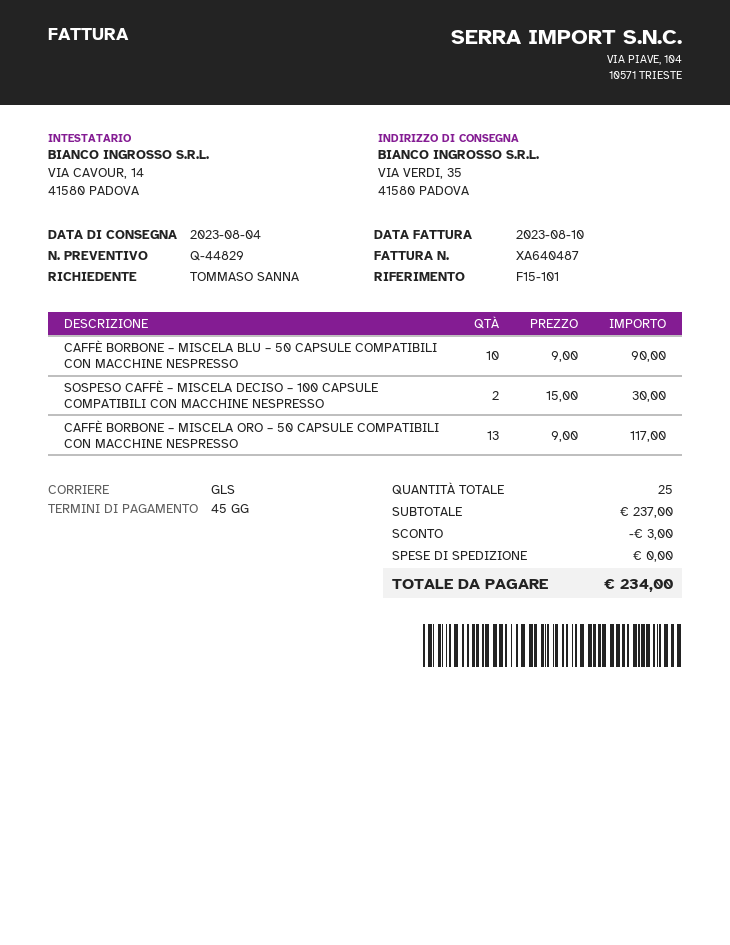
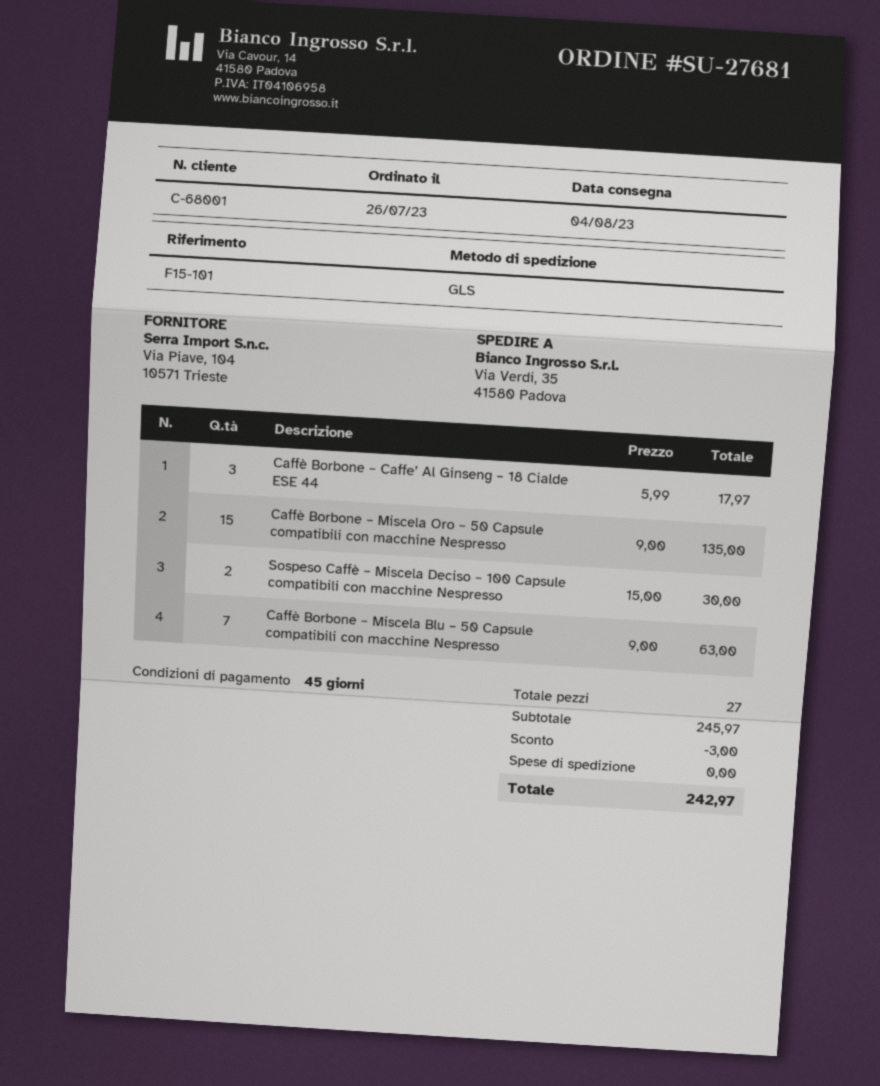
CAFFÈ BORBONE – MISCELA BLU – 50 CAPSULE COMPATIBILI CON MACCHINE NESPRESSO: 10 x 9.00 = 90.00 -> 7 x 9.00 = 63.00
CAFFÈ BORBONE – MISCELA ORO – 50 CAPSULE COMPATIBILI CON MACCHINE NESPRESSO: 13 x 9.00 = 117.00 -> 15 x 9.00 = 135.00
Caffè Borbone – Caffe’ Al Ginseng – 18 Cialde ESE 44: none -> 3 x 5.99 = 17.97
total quantity: 25 -> 27
subtotal: 237.00 -> 245.97
total: 234.00 -> 242.97

